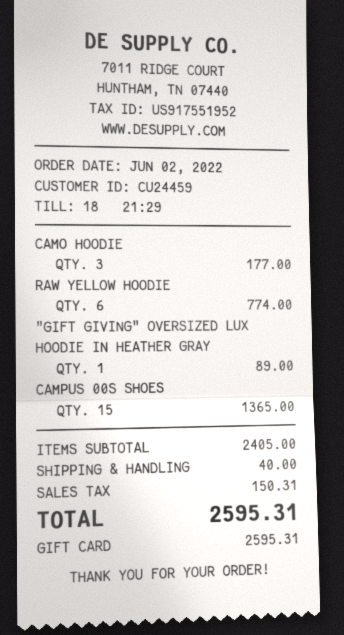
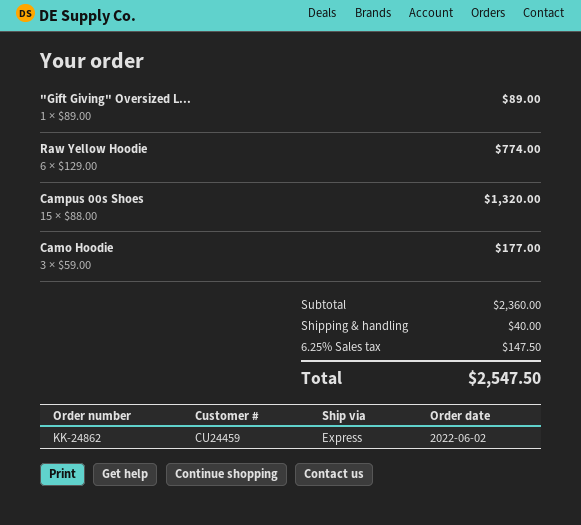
CAMPUS 00S SHOES: 15 for 1365.00 -> 15 for 1320.00
subtotal: 2405.00 -> 2360.00
tax: 150.31 -> 147.50
total: 2595.31 -> 2547.50

